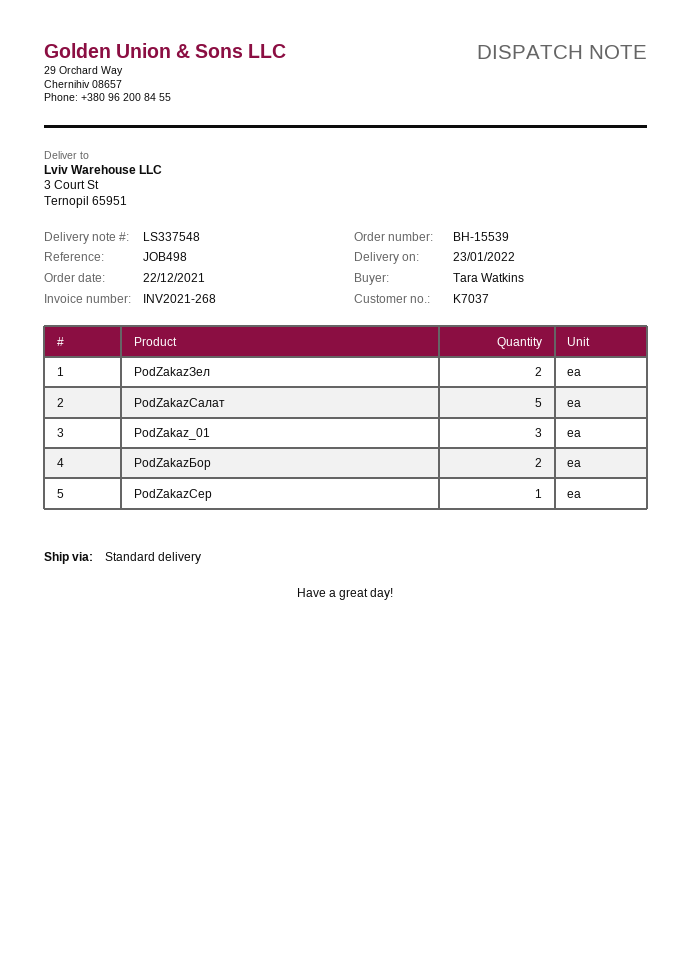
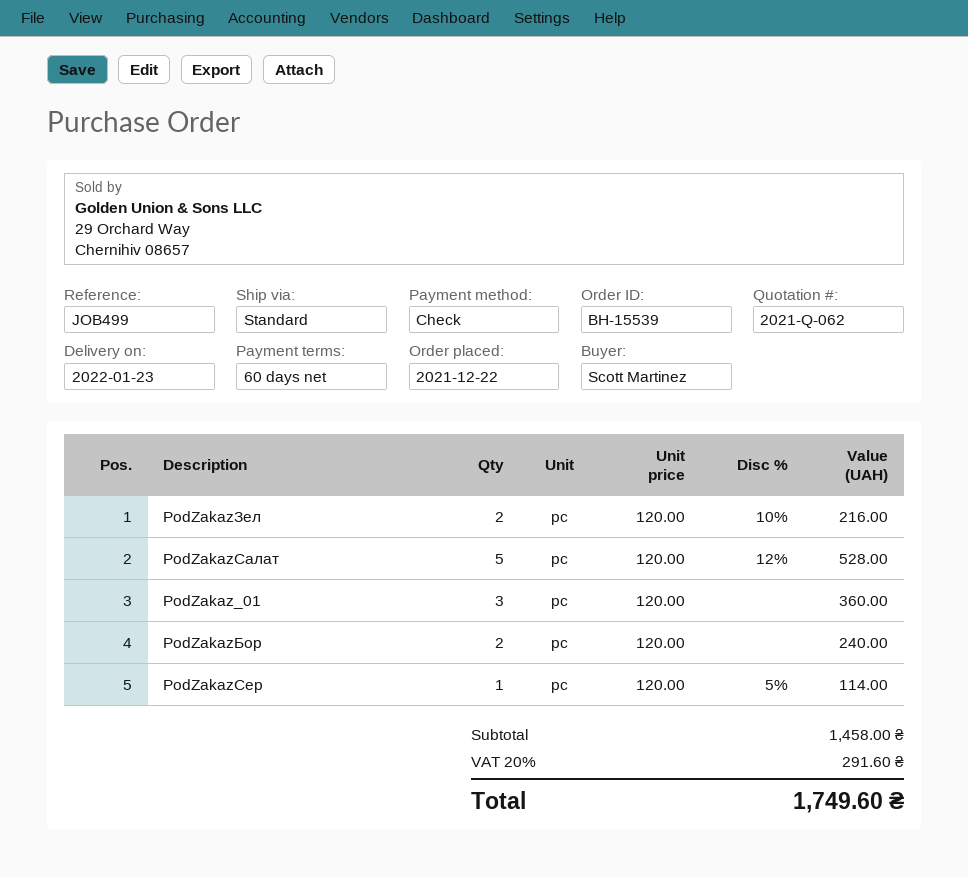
reference: JOB498 -> JOB499
ordered by: Tara Watkins -> Scott Martinez

